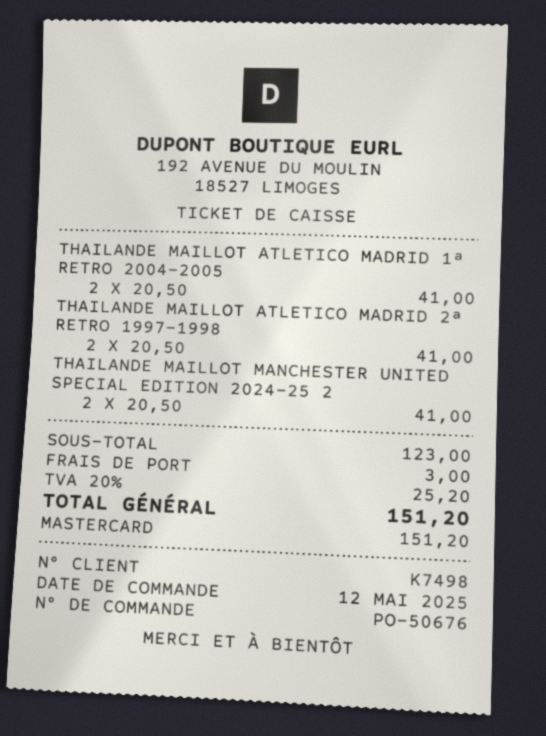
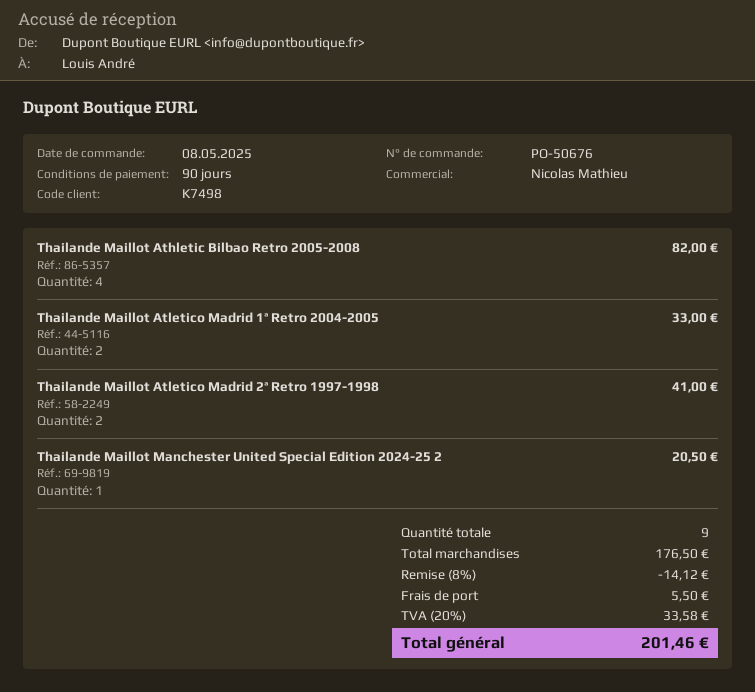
order date: 2025-05-12 -> 2025-05-08
THAILANDE MAILLOT ATLETICO MADRID 1ª RETRO 2004-2005: 2 for 41.00 -> 2 for 33.00
THAILANDE MAILLOT MANCHESTER UNITED SPECIAL EDITION 2024-25 2: 2 for 41.00 -> 1 for 20.50
Thailande Maillot Athletic Bilbao Retro 2005-2008: none -> 4 for 82.00
subtotal: 123.00 -> 176.50
discount: none -> 8% = 14.12
shipping: 3.00 -> 5.50
tax: 20% = 25.20 -> 20% = 33.58
total: 151.20 -> 201.46

